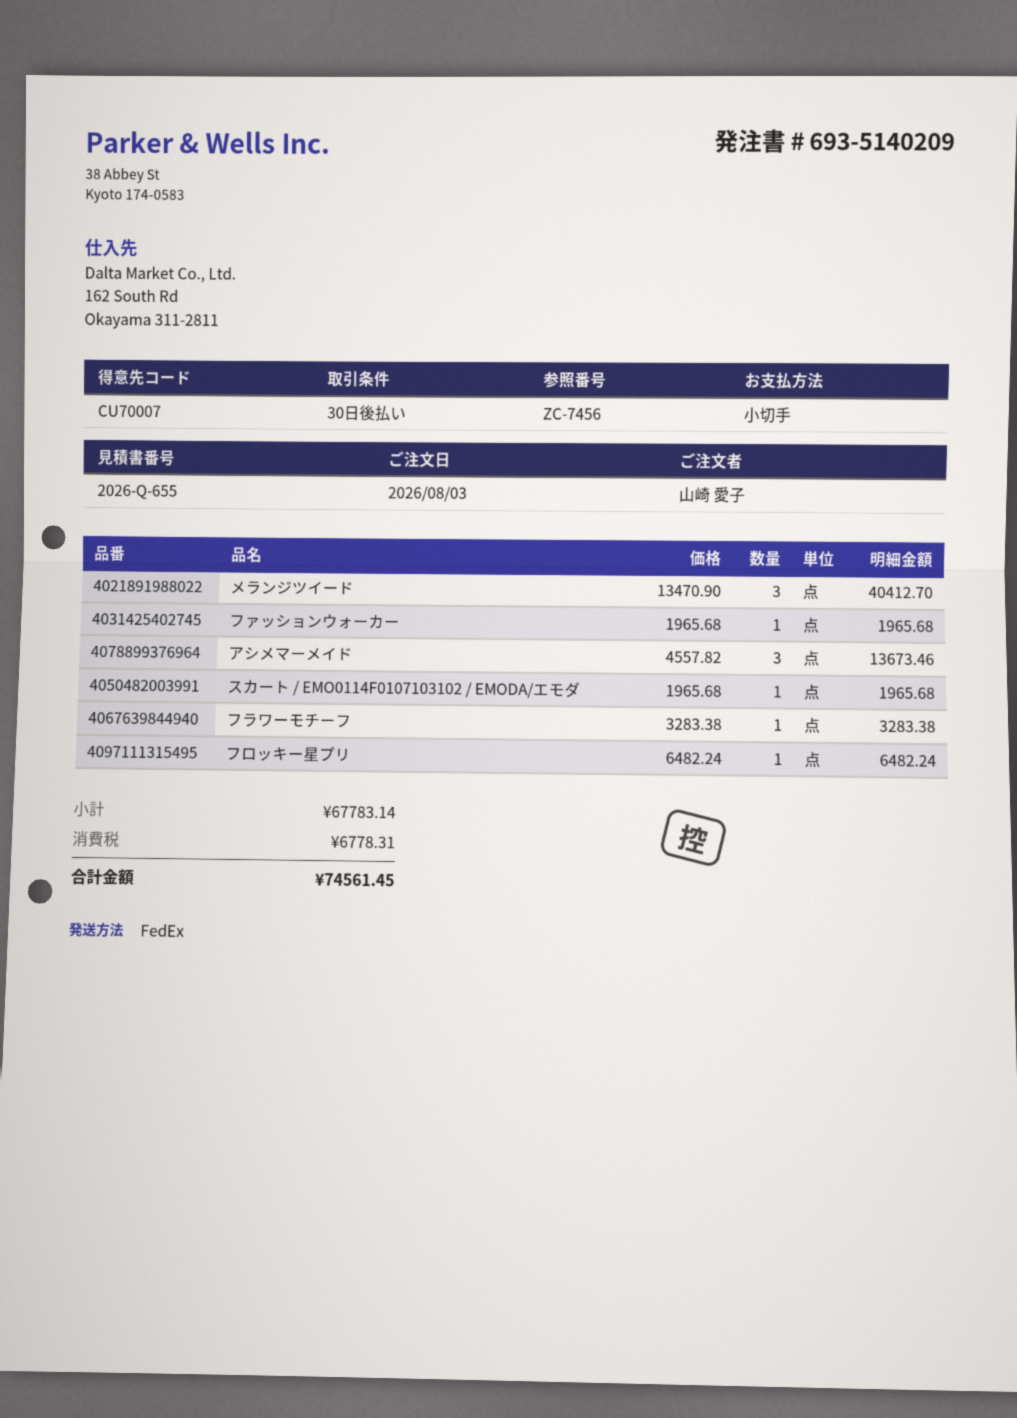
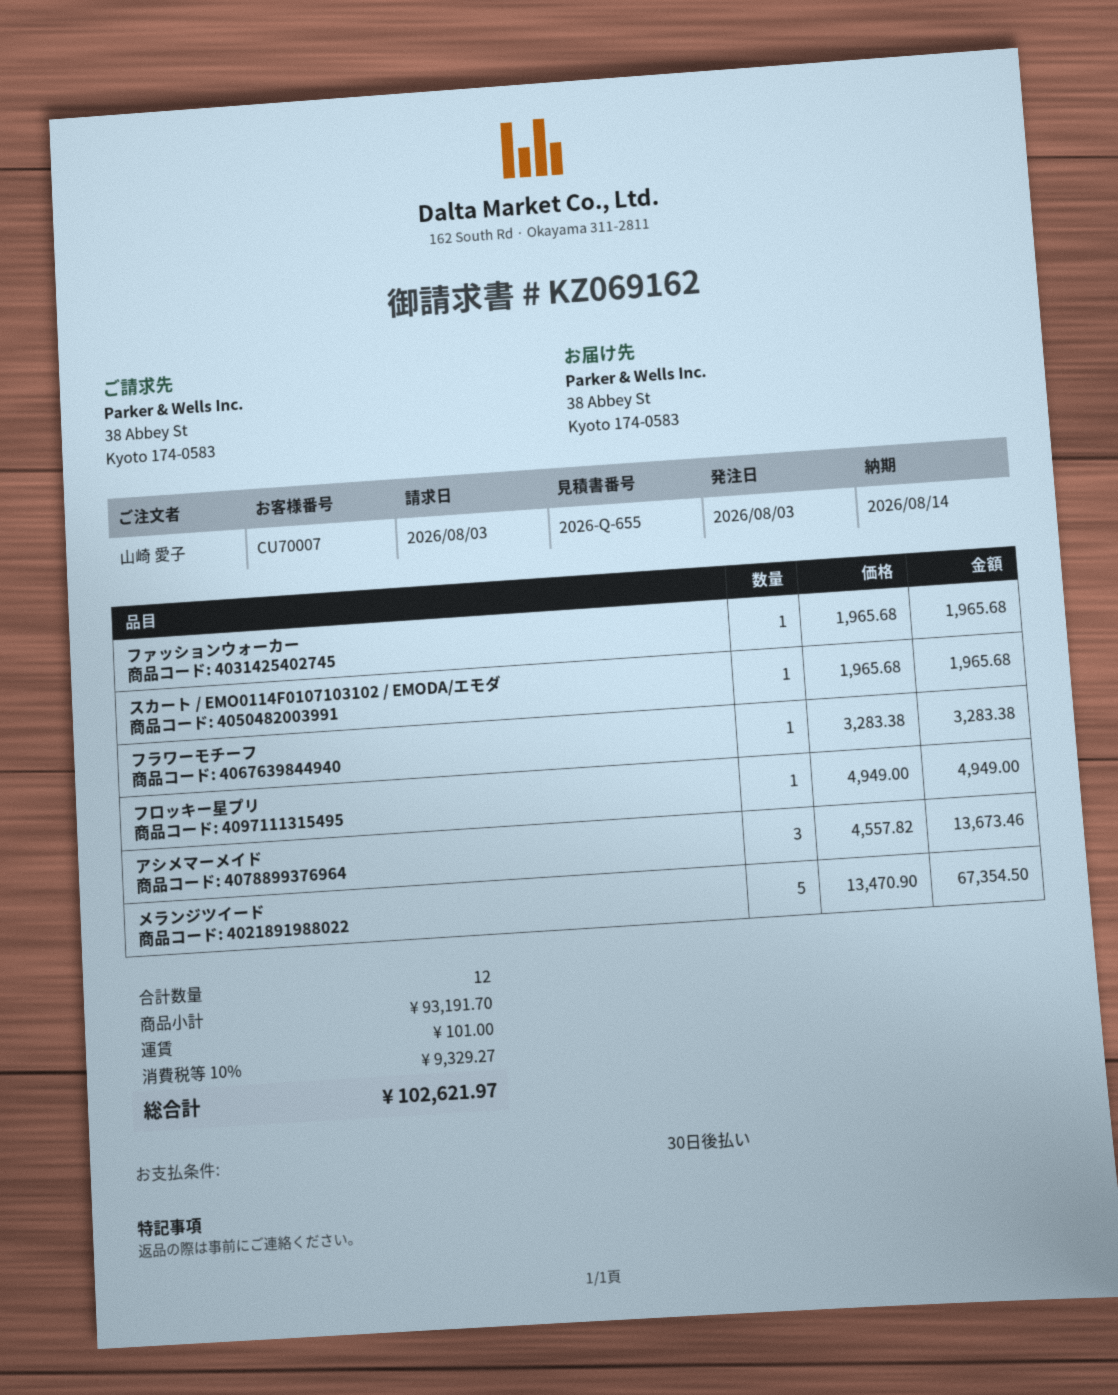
メランジツイード: 3 x 13470.90 = 40412.70 -> 5 x 13470.90 = 67354.50
フロッキー星プリ: 1 x 6482.24 = 6482.24 -> 1 x 4949.00 = 4949.00
subtotal: 67783.14 -> 93191.70
shipping: none -> 101.00
tax: 6778.31 -> 9329.27
total: 74561.45 -> 102621.97

